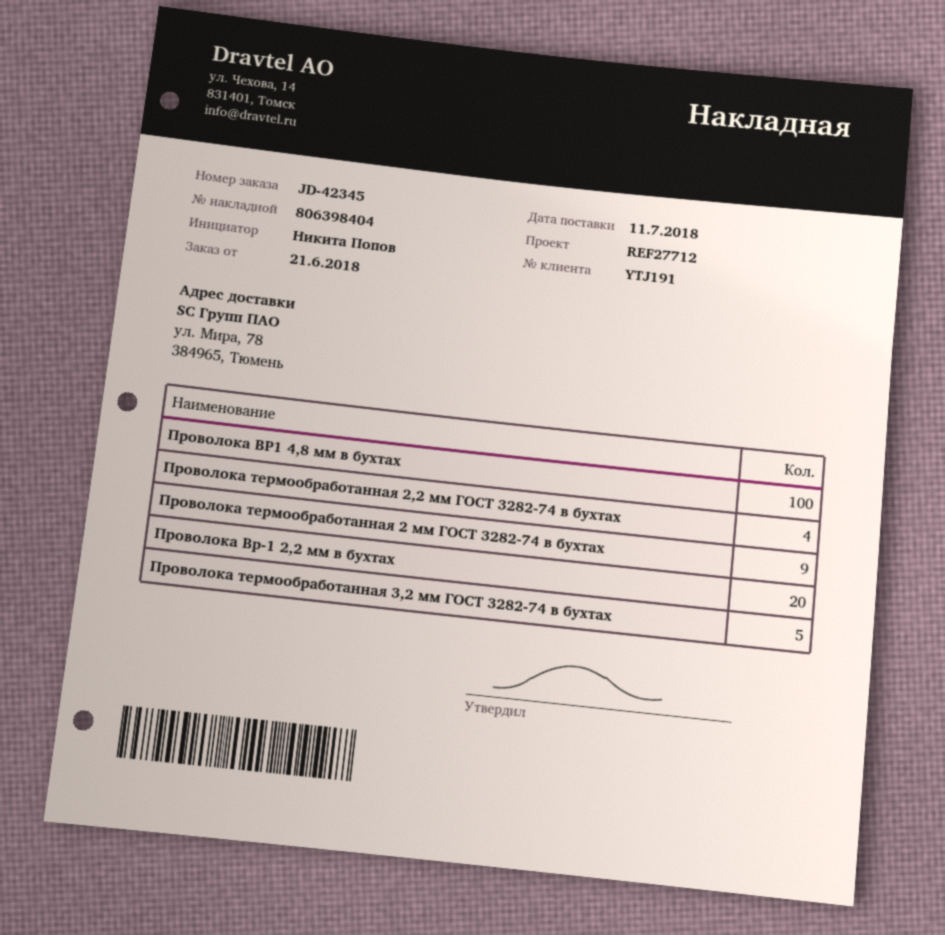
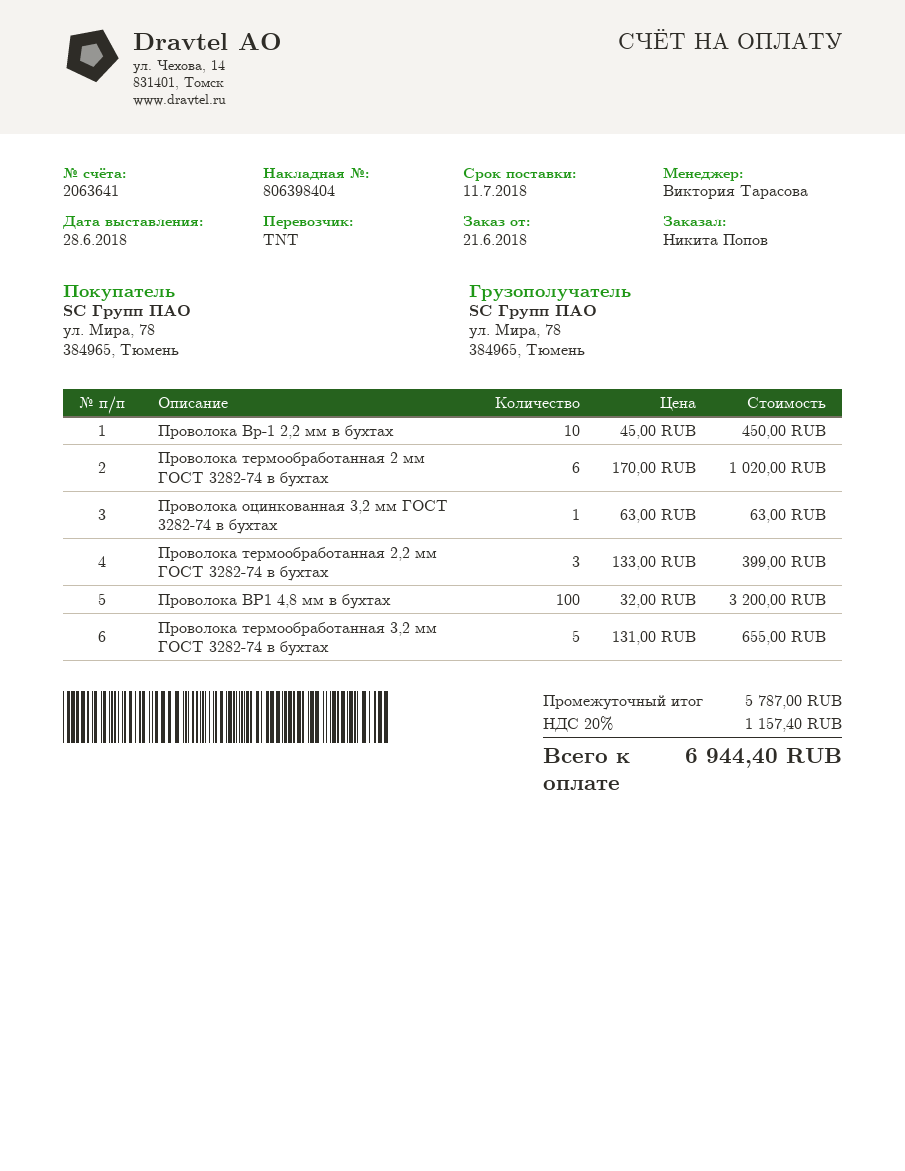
Проволока термообработанная 2,2 мм ГОСТ 3282-74 в бухтах: 4 -> 3
Проволока термообработанная 2 мм ГОСТ 3282-74 в бухтах: 9 -> 6
Проволока Вр-1 2,2 мм в бухтах: 20 -> 10
Проволока оцинкованная 3,2 мм ГОСТ 3282-74 в бухтах: none -> 1

